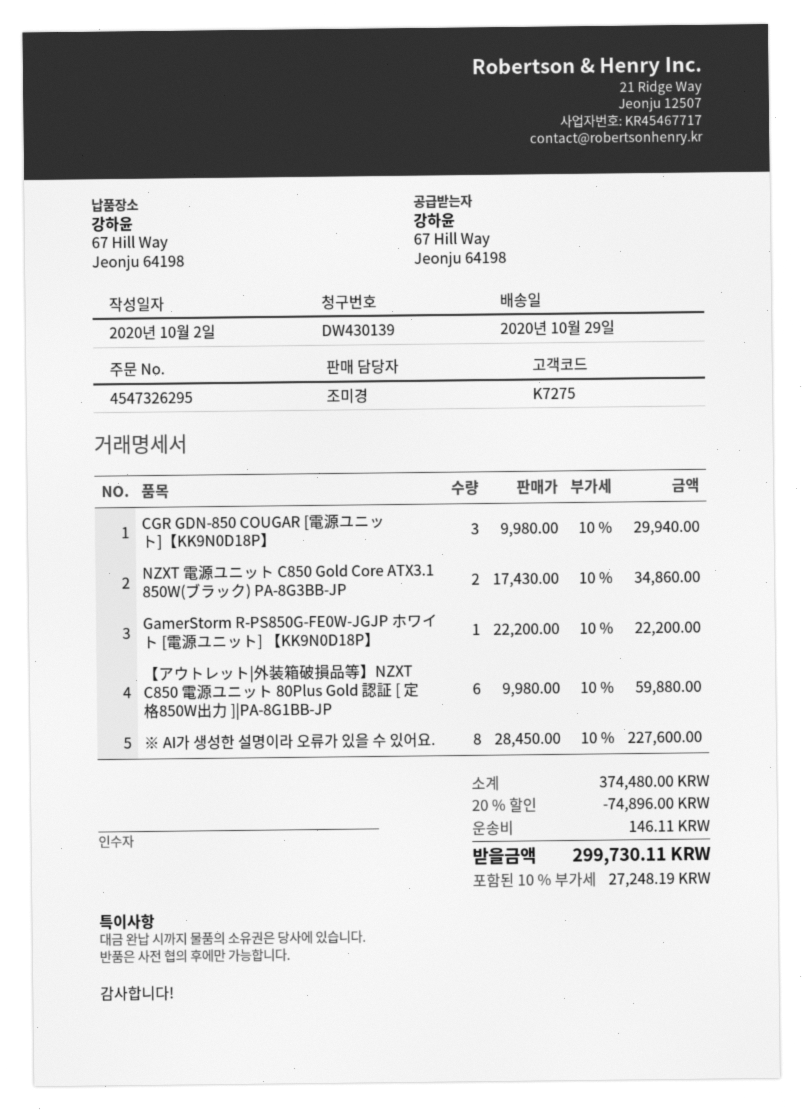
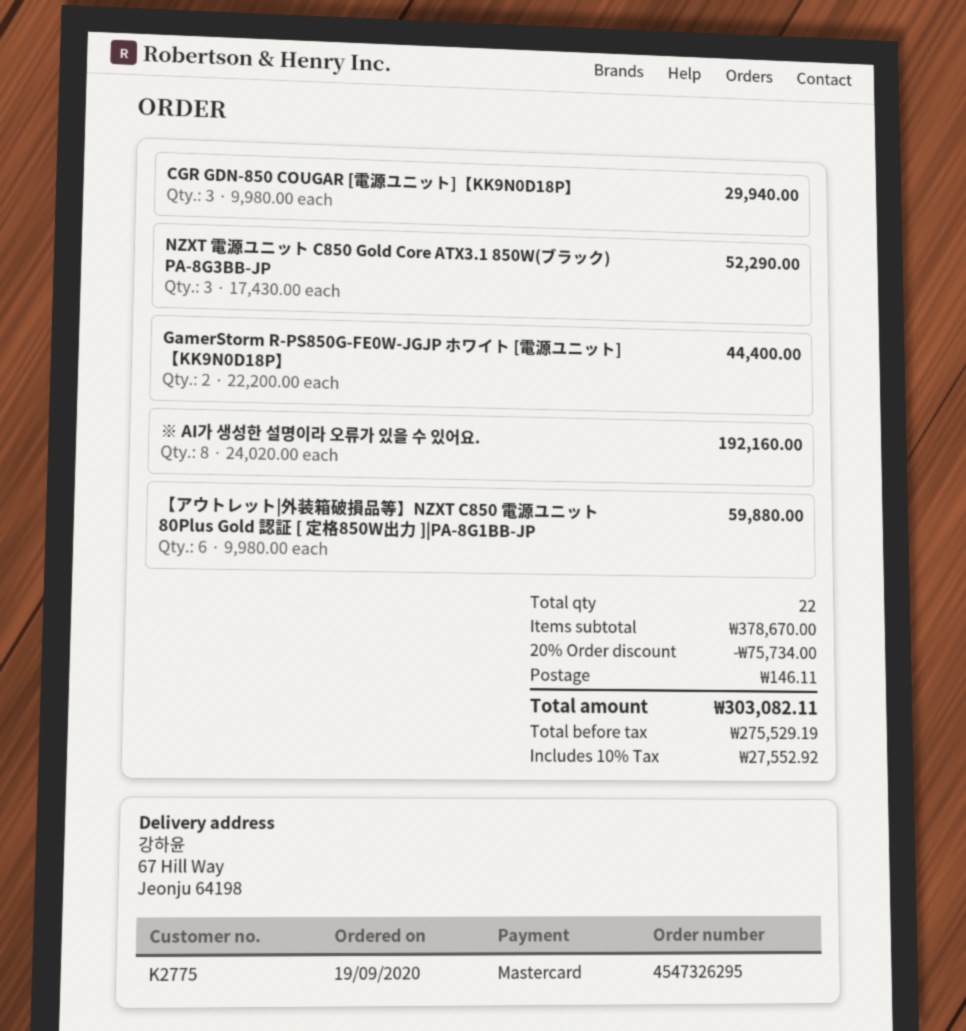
customer number: K7275 -> K2775
NZXT 電源ユニット C850 Gold Core ATX3.1 850W(ブラック) PA-8G3BB-JP: 2 x 17430.00 = 34860.00 -> 3 x 17430.00 = 52290.00
GamerStorm R-PS850G-FE0W-JGJP ホワイト [電源ユニット] 【KK9N0D18P】: 1 x 22200.00 = 22200.00 -> 2 x 22200.00 = 44400.00
※ AI가 생성한 설명이라 오류가 있을 수 있어요.: 8 x 28450.00 = 227600.00 -> 8 x 24020.00 = 192160.00
subtotal: 374480.00 -> 378670.00
discount: 20% = 74896.00 -> 20% = 75734.00
tax: 10% = 27248.19 -> 10% = 27552.92
total: 299730.11 -> 303082.11

